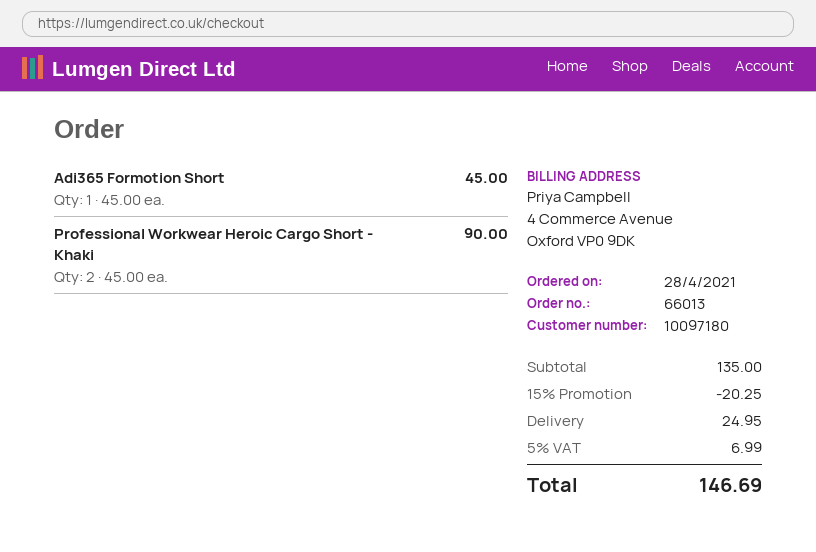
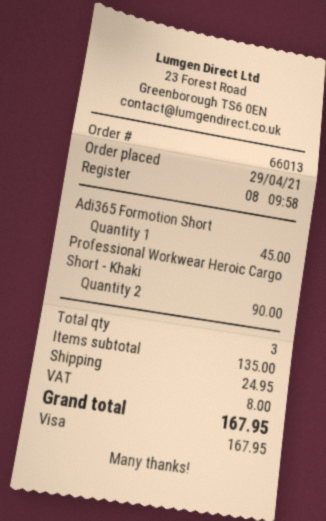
order date: 2021-04-28 -> 2021-04-29
discount: 15% = 20.25 -> none
tax: 6.99 -> 8.00
total: 146.69 -> 167.95

